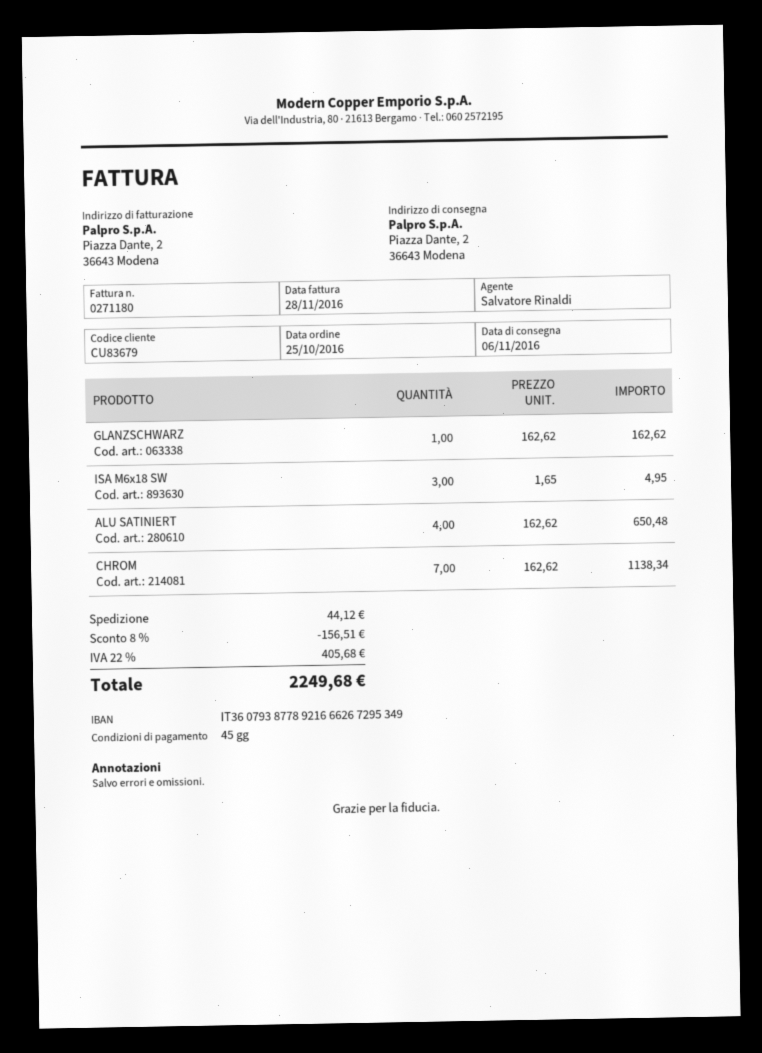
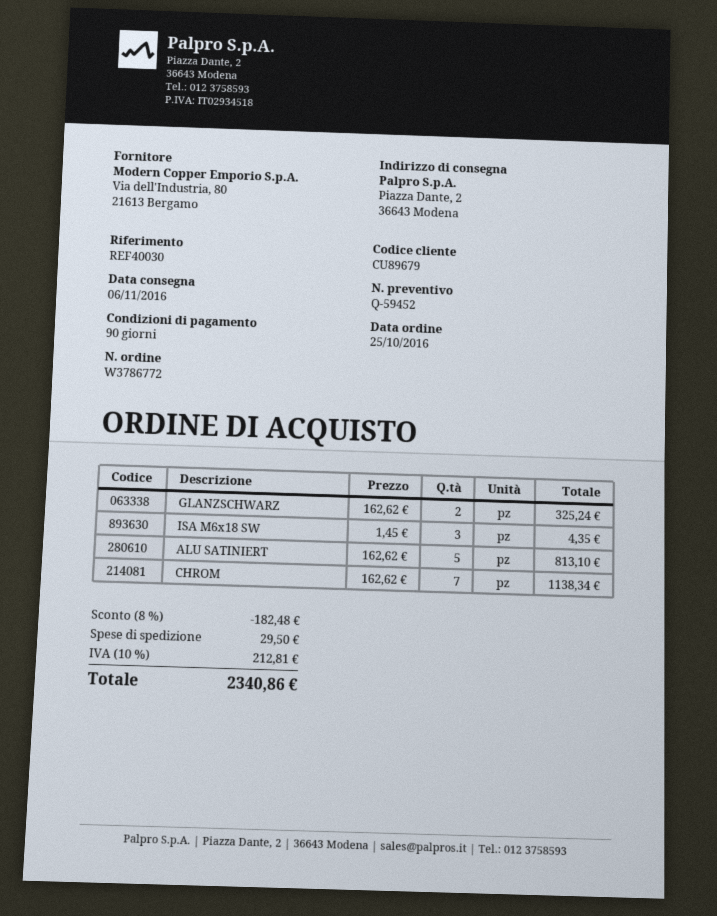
payment terms: 45 days -> 90 days
customer number: CU83679 -> CU89679
GLANZSCHWARZ: 1 x 162.62 = 162.62 -> 2 x 162.62 = 325.24
ISA M6x18 SW: 3 x 1.65 = 4.95 -> 3 x 1.45 = 4.35
ALU SATINIERT: 4 x 162.62 = 650.48 -> 5 x 162.62 = 813.10
discount: 8% = 156.51 -> 8% = 182.48
shipping: 44.12 -> 29.50
tax: 22% = 405.68 -> 10% = 212.81
total: 2249.68 -> 2340.86

